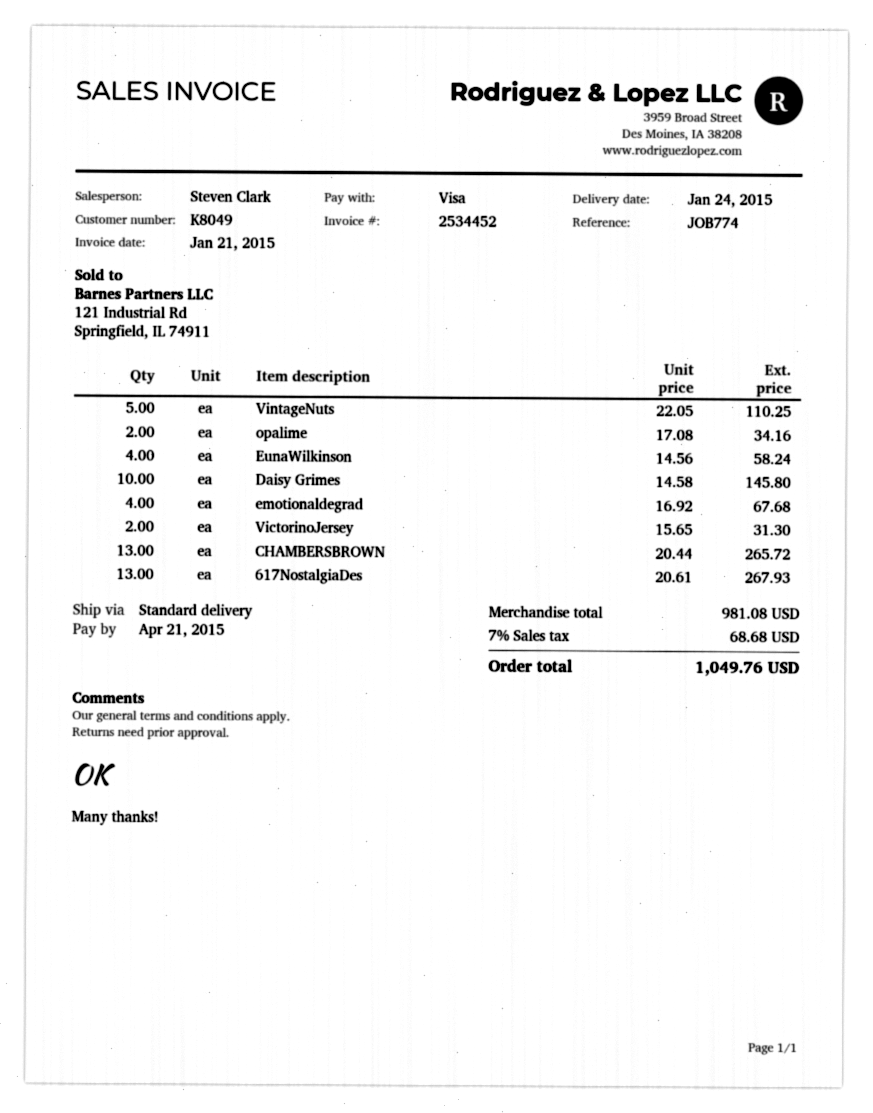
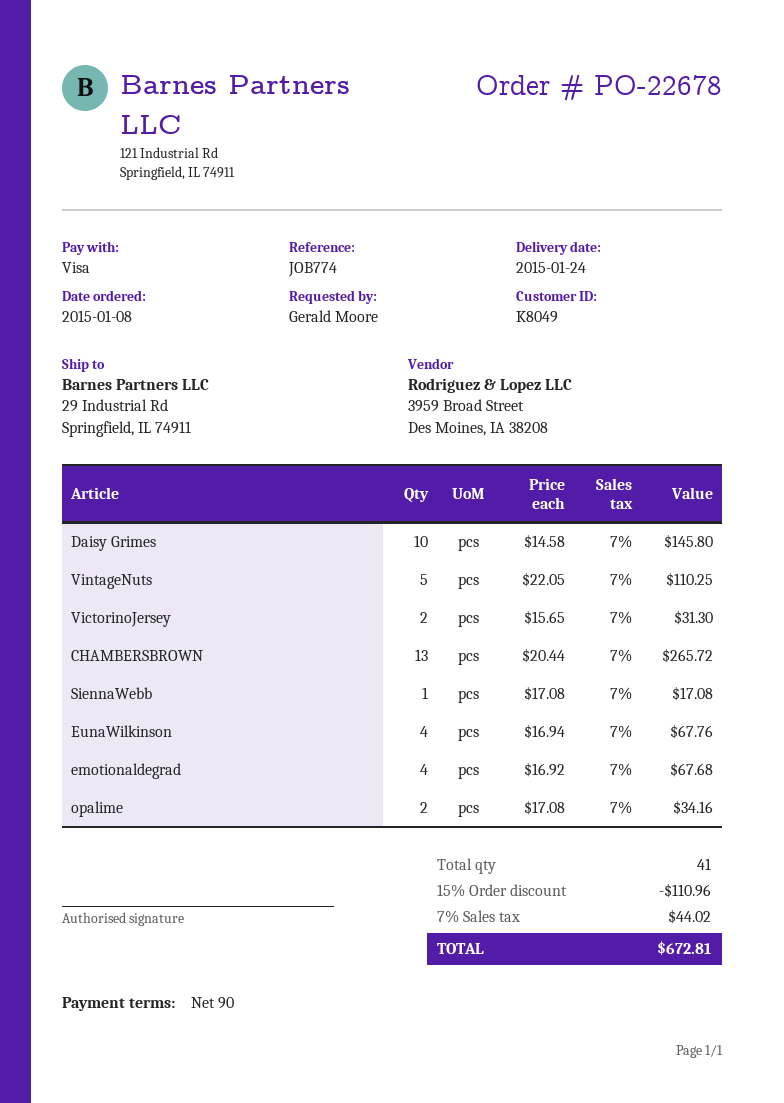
EunaWilkinson: 4 x 14.56 = 58.24 -> 4 x 16.94 = 67.76
617NostalgiaDes: 13 x 20.61 = 267.93 -> none
SiennaWebb: none -> 1 x 17.08 = 17.08
discount: none -> 15% = 110.96
tax: 7% = 68.68 -> 7% = 44.02
total: 1049.76 -> 672.81

